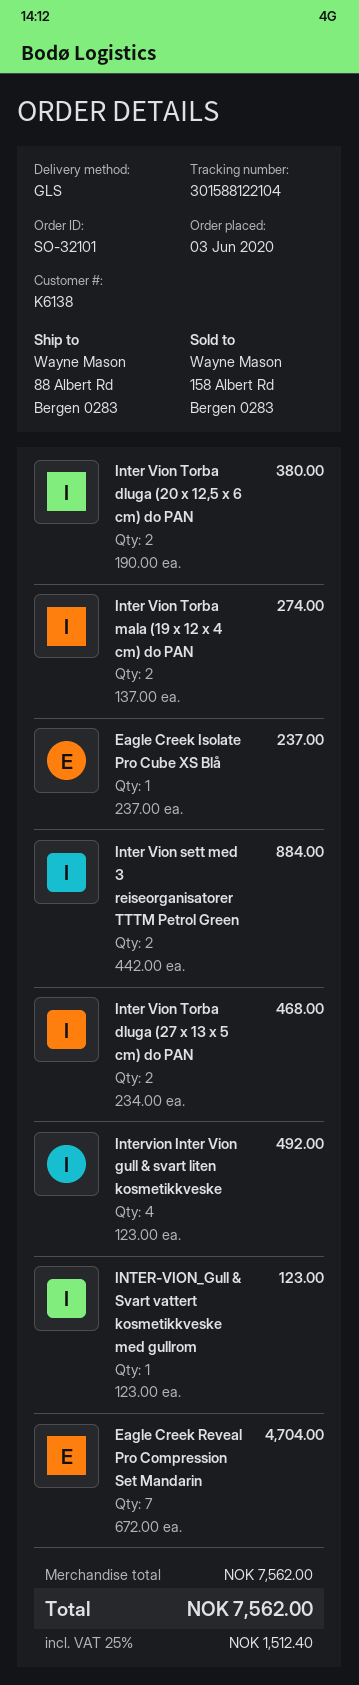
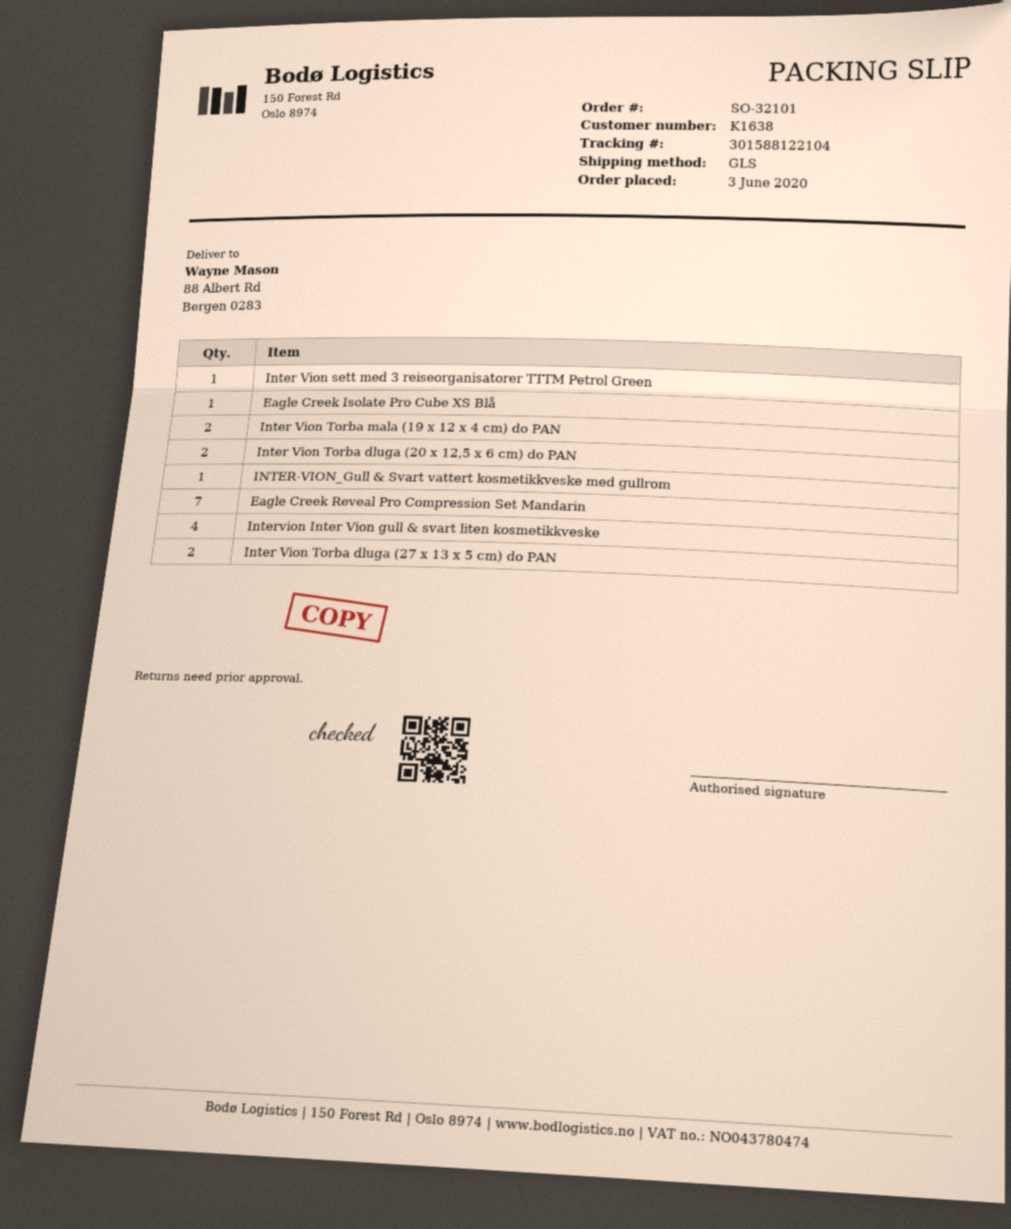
customer number: K6138 -> K1638
Inter Vion sett med 3 reiseorganisatorer TTTM Petrol Green: 2 -> 1

